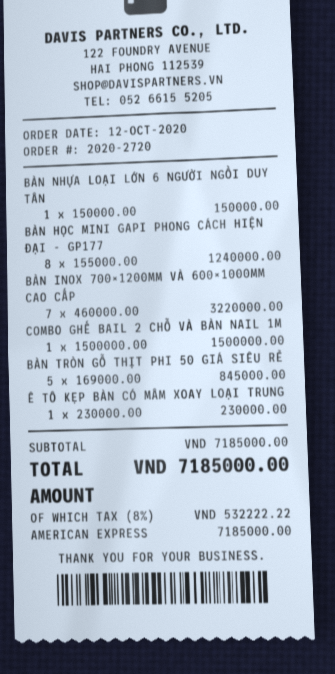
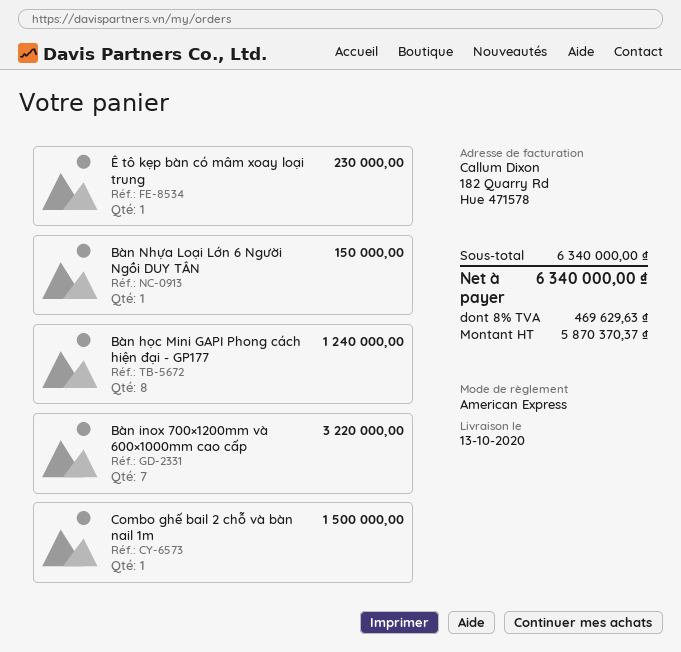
BÀN TRÒN GỖ THỊT PHI 50 GIÁ SIÊU RẺ: 5 for 845000.00 -> none
subtotal: 7185000.00 -> 6340000.00
tax: 8% = 532222.22 -> 8% = 469629.63
total: 7185000.00 -> 6340000.00

